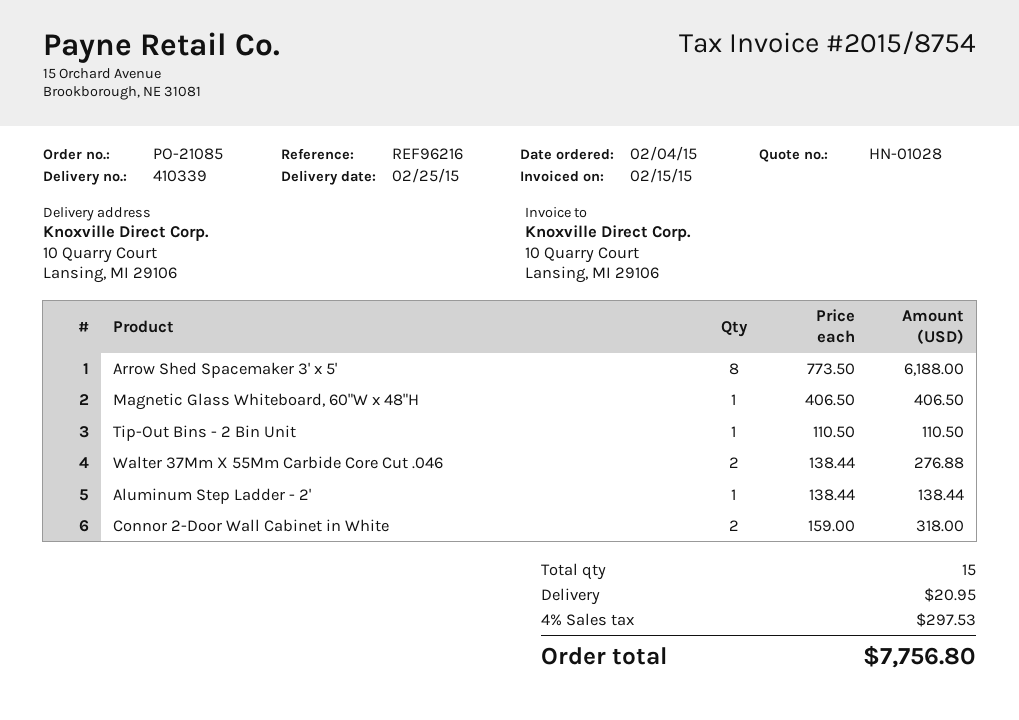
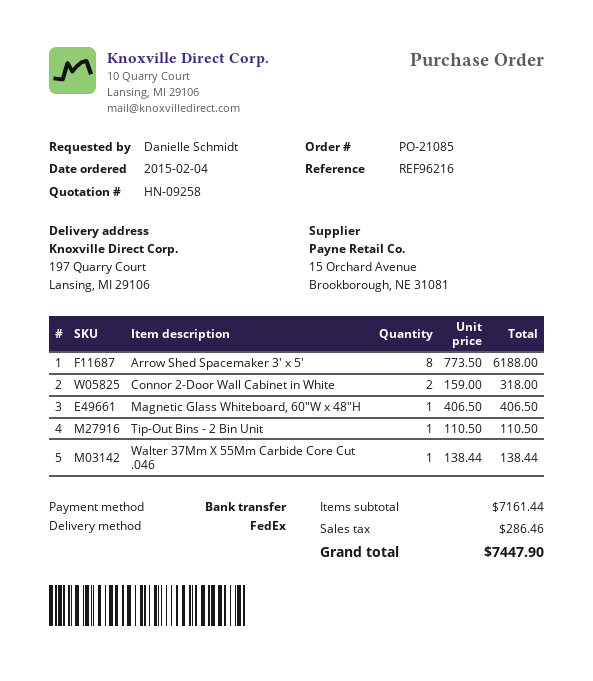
quote number: HN-01028 -> HN-09258
ship to: 10 Quarry Court, Lansing, MI 29106 -> 197 Quarry Court, Lansing, MI 29106
Walter 37Mm X 55Mm Carbide Core Cut .046: 2 x 138.44 = 276.88 -> 1 x 138.44 = 138.44
Aluminum Step Ladder - 2': 1 x 138.44 = 138.44 -> none
shipping: 20.95 -> none
tax: 297.53 -> 286.46
total: 7756.80 -> 7447.90

